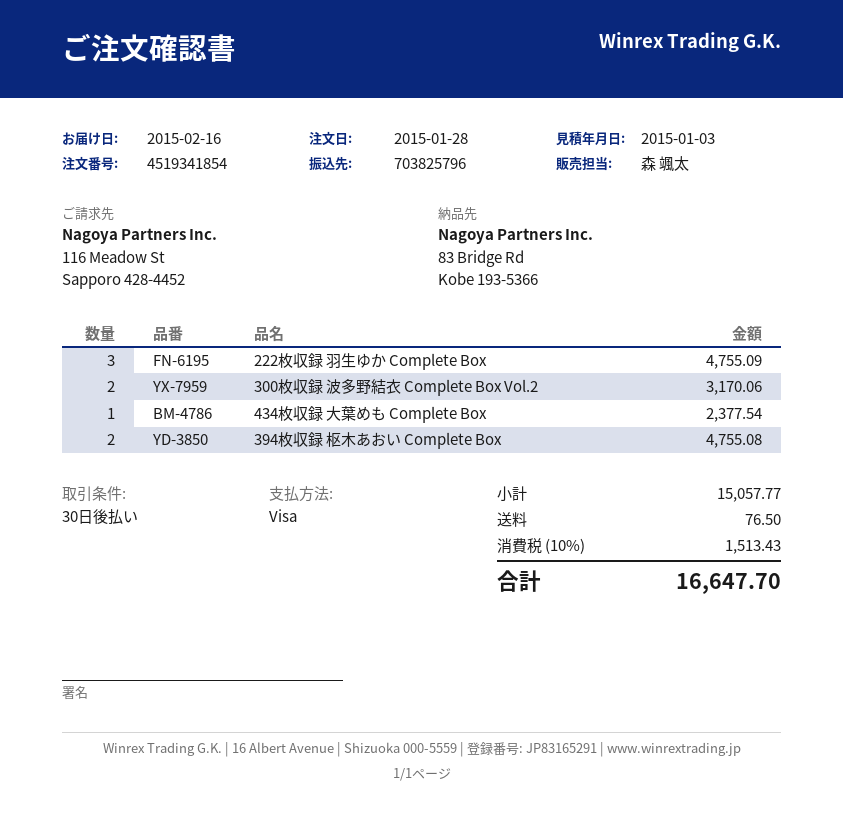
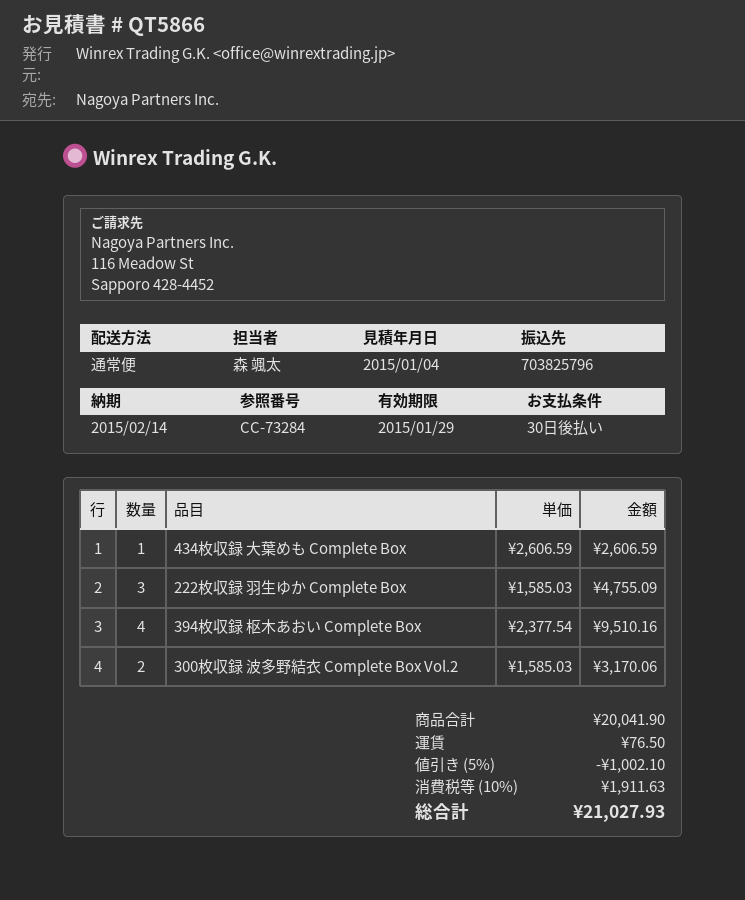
quote date: 2015-01-03 -> 2015-01-04
delivery date: 2015-02-16 -> 2015-02-14
434枚収録 大葉めも Complete Box: 1 for 2377.54 -> 1 for 2606.59
394枚収録 枢木あおい Complete Box: 2 for 4755.08 -> 4 for 9510.16
subtotal: 15057.77 -> 20041.90
discount: none -> 5% = 1002.10
tax: 10% = 1513.43 -> 10% = 1911.63
total: 16647.70 -> 21027.93

